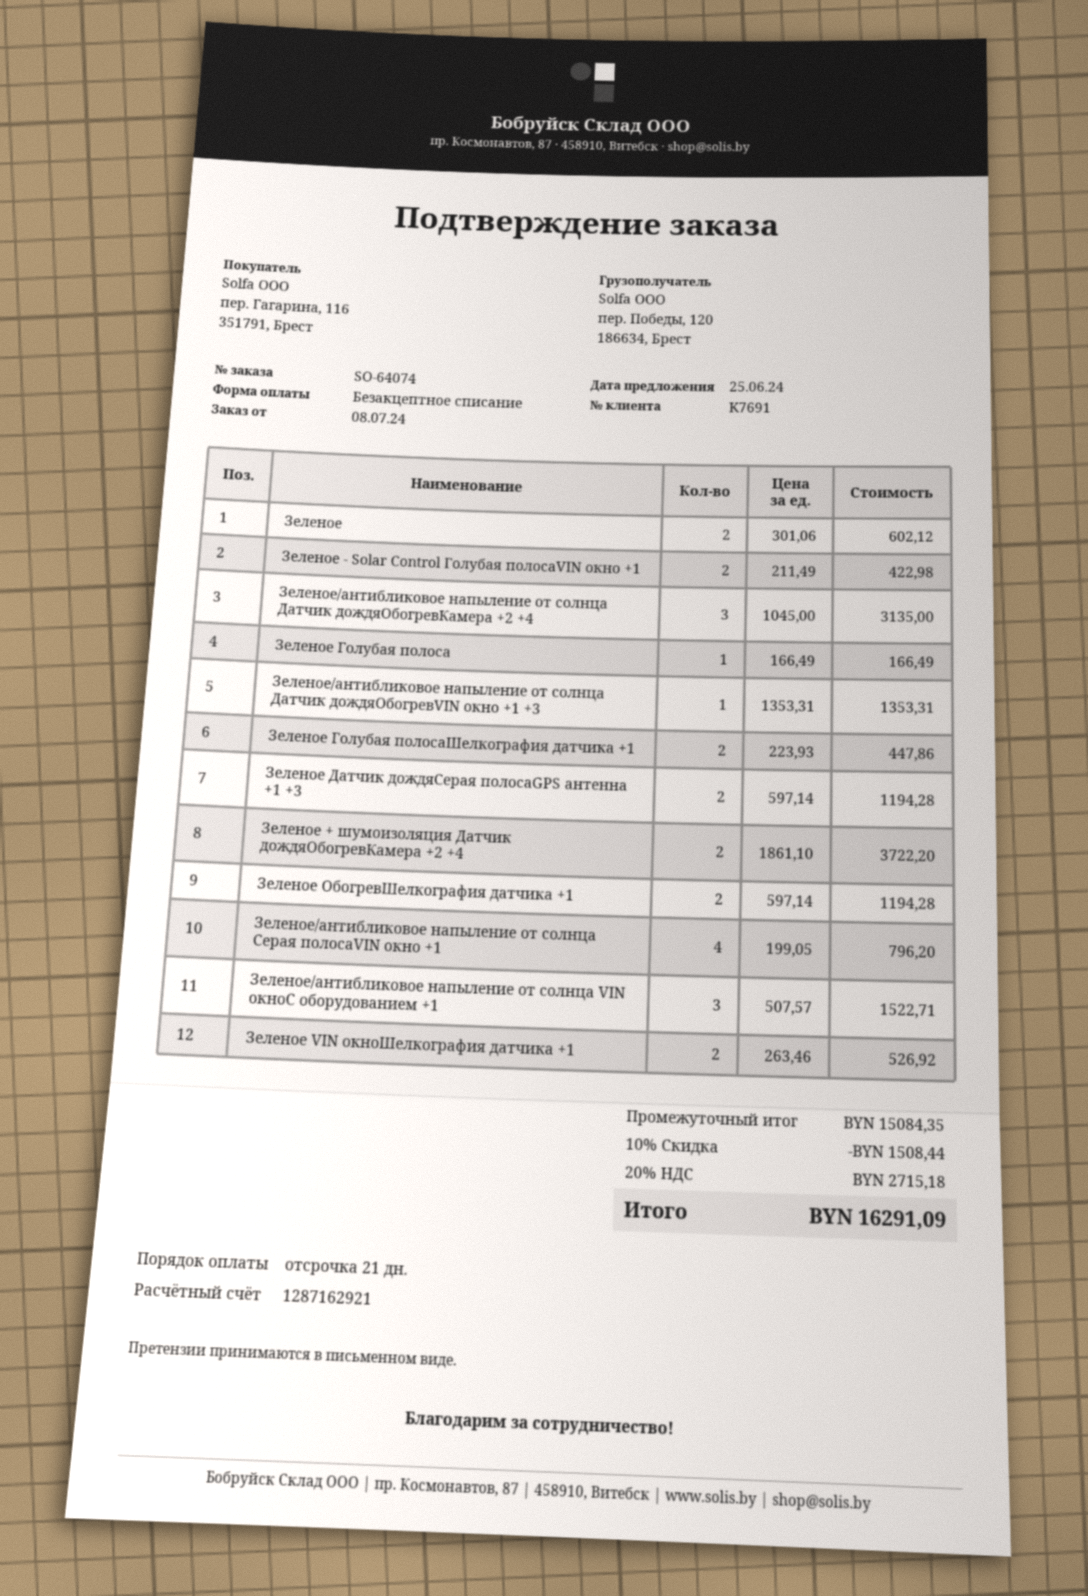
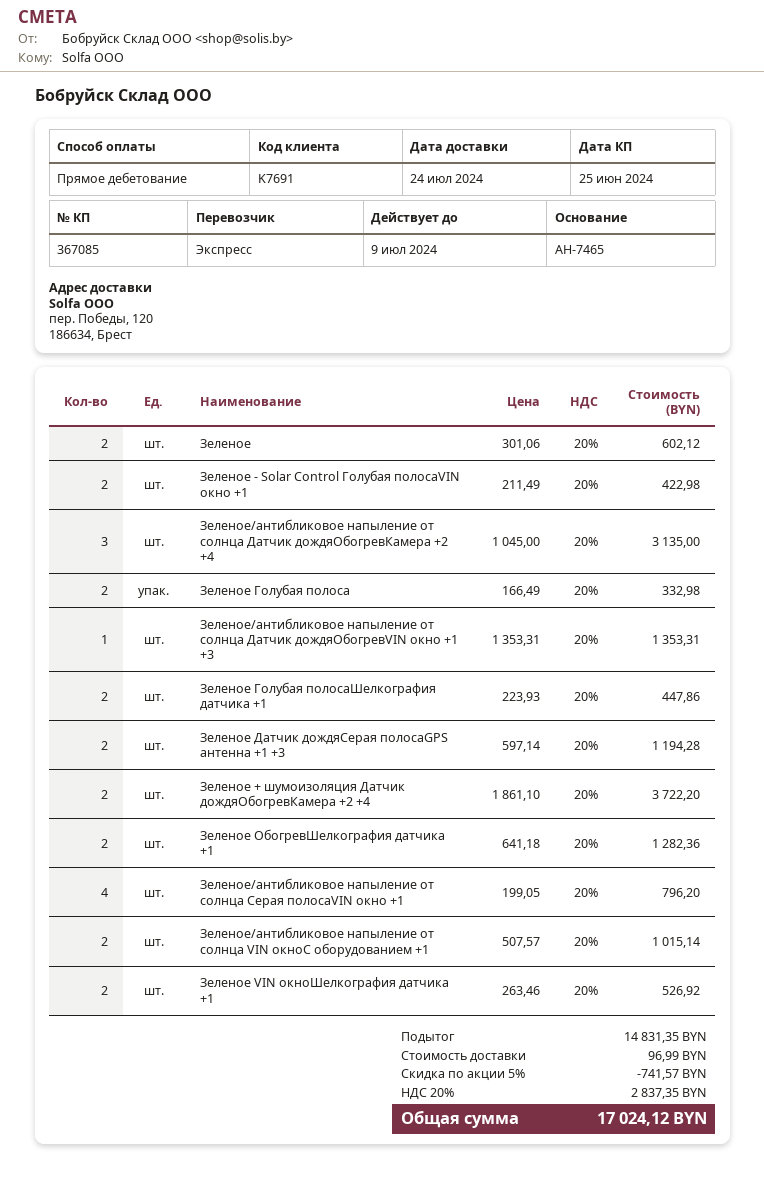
Зеленое Голубая полоса: 1 x 166.49 = 166.49 -> 2 x 166.49 = 332.98
Зеленое ОбогревШелкография датчика +1: 2 x 597.14 = 1194.28 -> 2 x 641.18 = 1282.36
Зеленое/антибликовое напыление от солнца VIN окноС оборудованием +1: 3 x 507.57 = 1522.71 -> 2 x 507.57 = 1015.14
subtotal: 15084.35 -> 14831.35
discount: 10% = 1508.44 -> 5% = 741.57
shipping: none -> 96.99
tax: 20% = 2715.18 -> 20% = 2837.35
total: 16291.09 -> 17024.12

